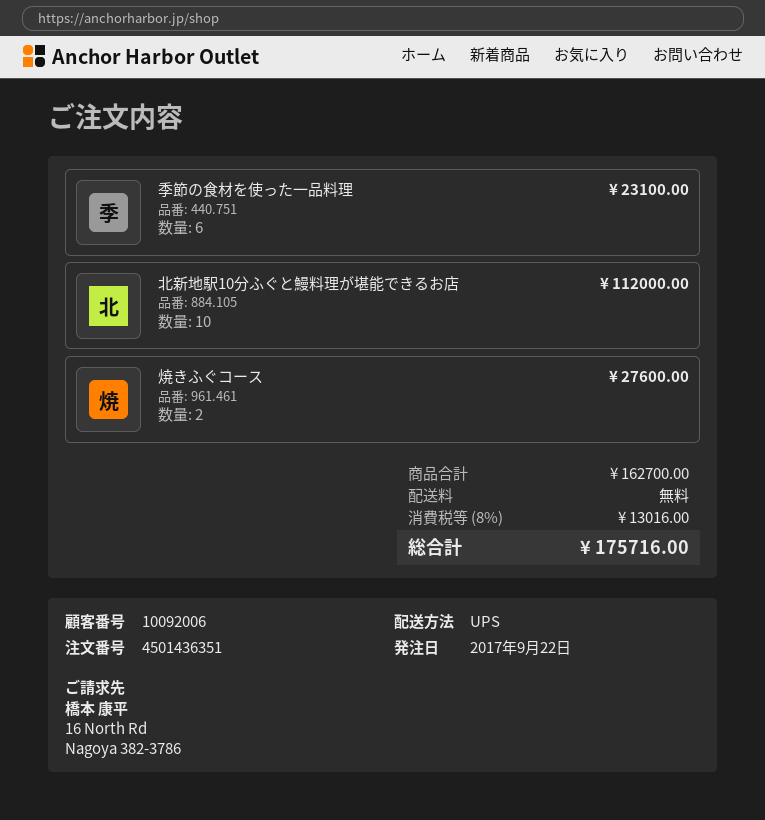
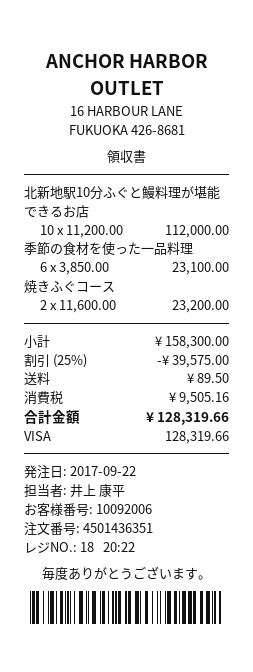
焼きふぐコース: 2 for 27600.00 -> 2 for 23200.00
subtotal: 162700.00 -> 158300.00
discount: none -> 25% = 39575.00
shipping: 0.00 -> 89.50
tax: 13016.00 -> 9505.16
total: 175716.00 -> 128319.66

